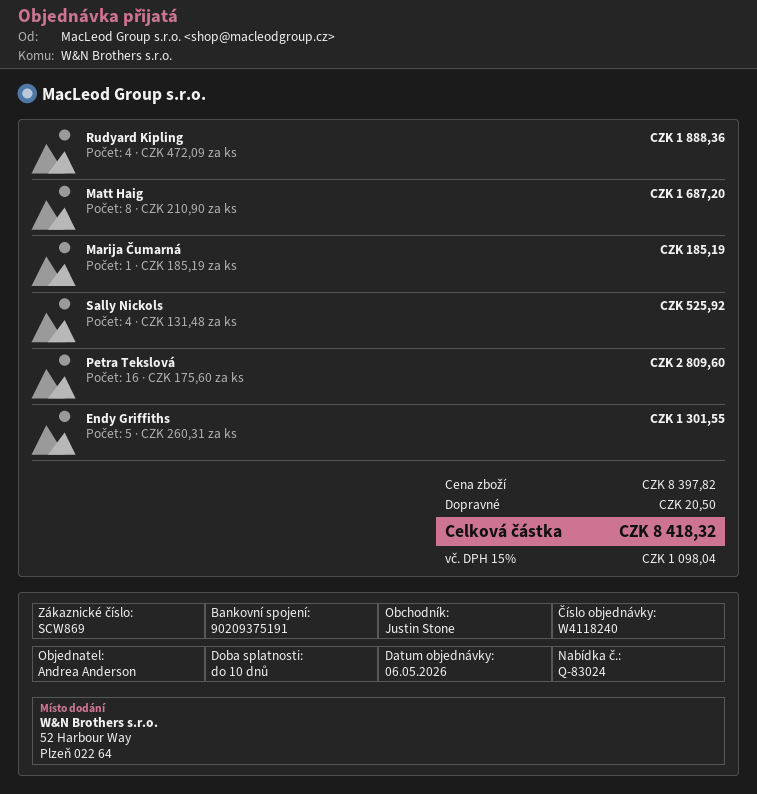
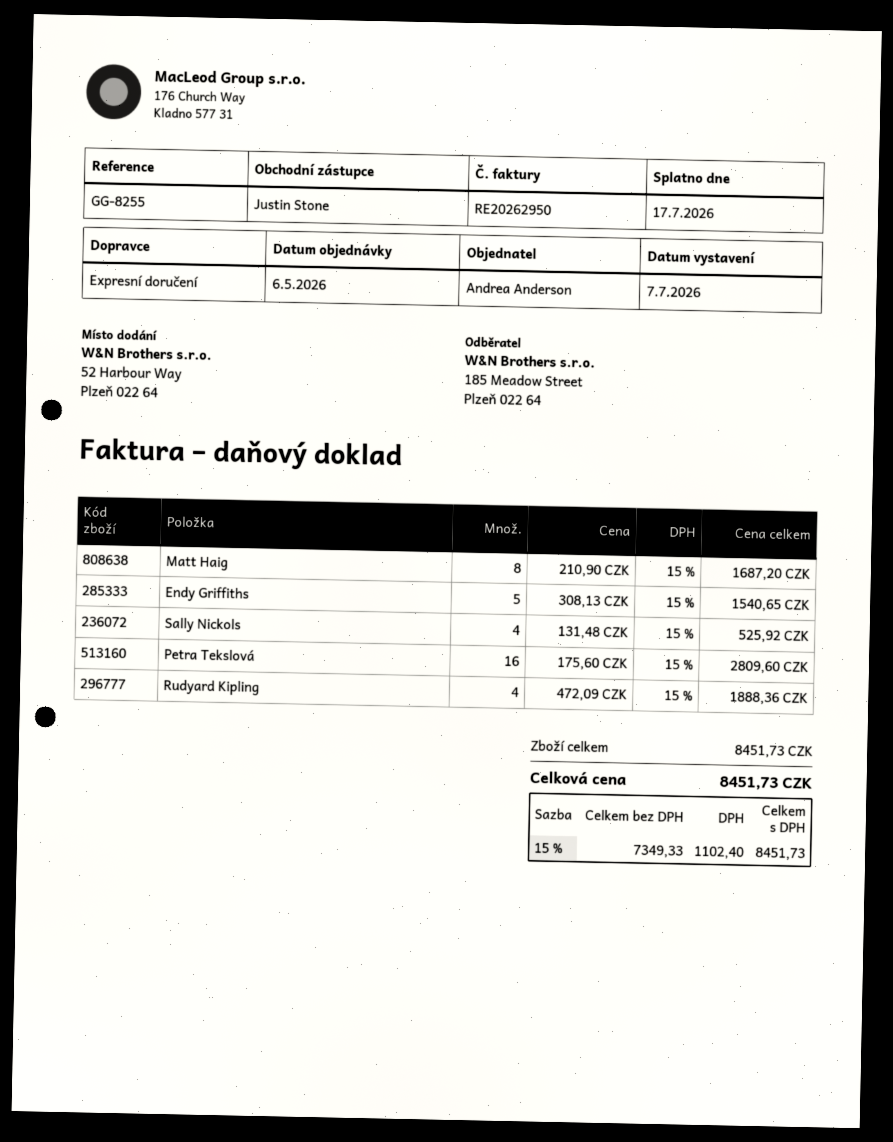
Marija Čumarná: 1 x 185.19 = 185.19 -> none
Endy Griffiths: 5 x 260.31 = 1301.55 -> 5 x 308.13 = 1540.65
subtotal: 8397.82 -> 8451.73
shipping: 20.50 -> none
tax: 15% = 1098.04 -> 15% = 1102.40
total: 8418.32 -> 8451.73

